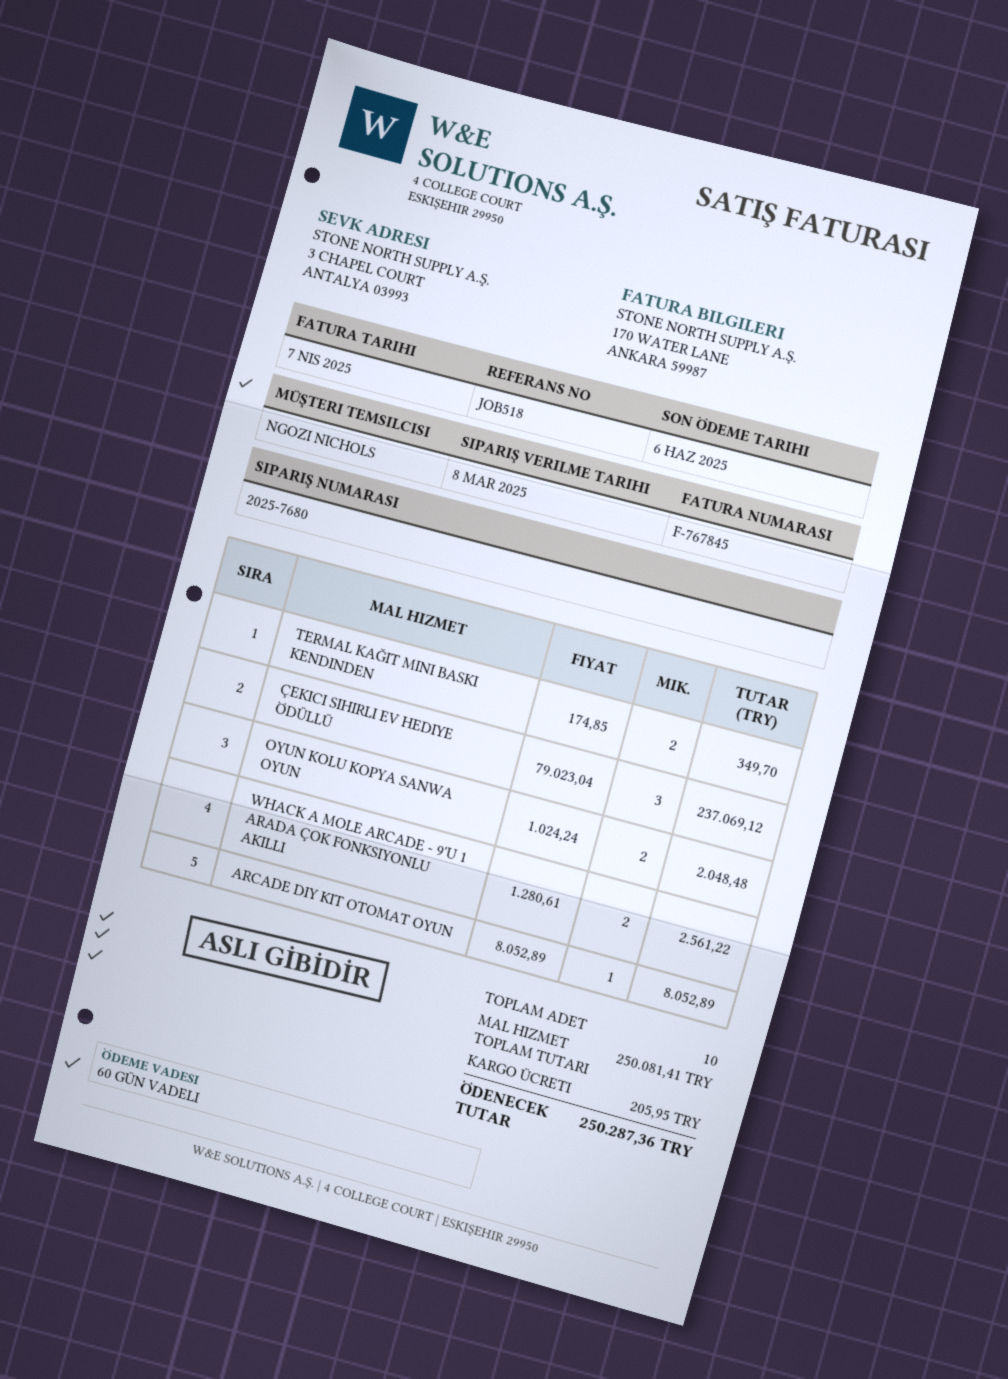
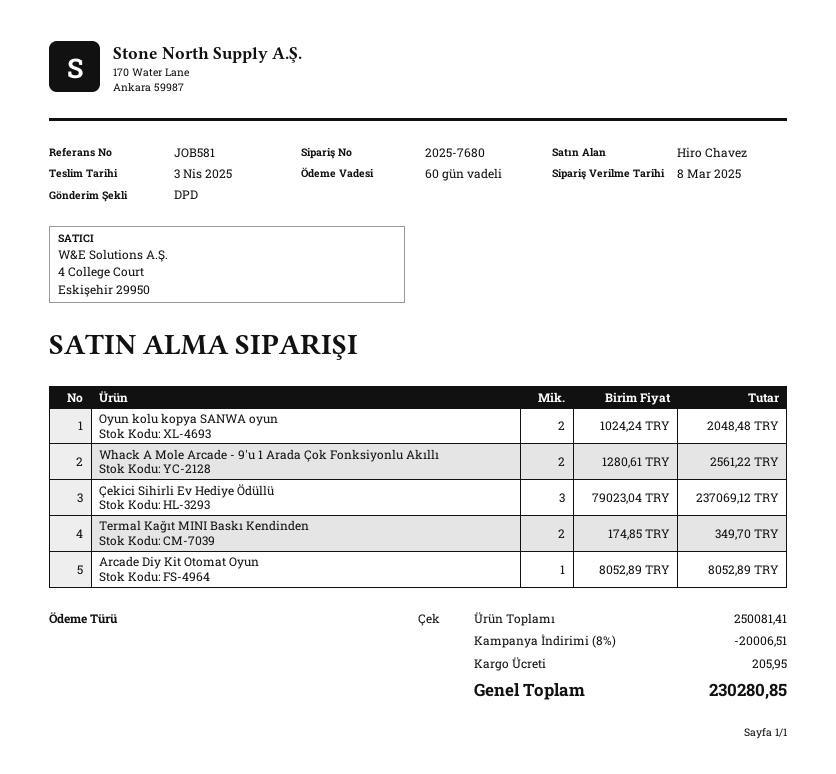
reference: JOB518 -> JOB581
discount: none -> 8% = 20006.51
total: 250287.36 -> 230280.85

